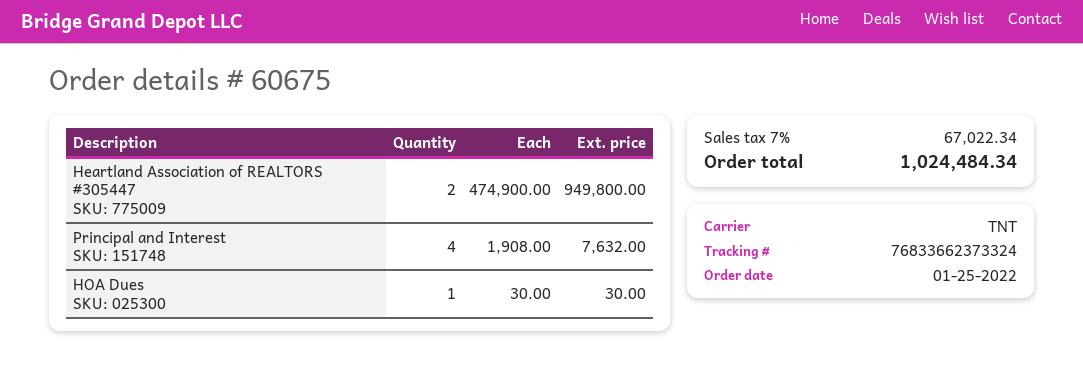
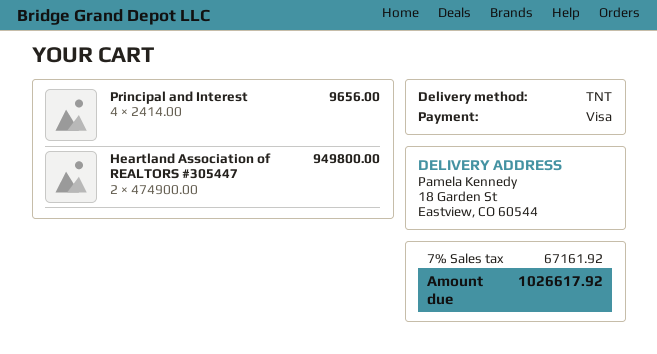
Principal and Interest: 4 x 1908.00 = 7632.00 -> 4 x 2414.00 = 9656.00
HOA Dues: 1 x 30.00 = 30.00 -> none
tax: 7% = 67022.34 -> 7% = 67161.92
total: 1024484.34 -> 1026617.92

